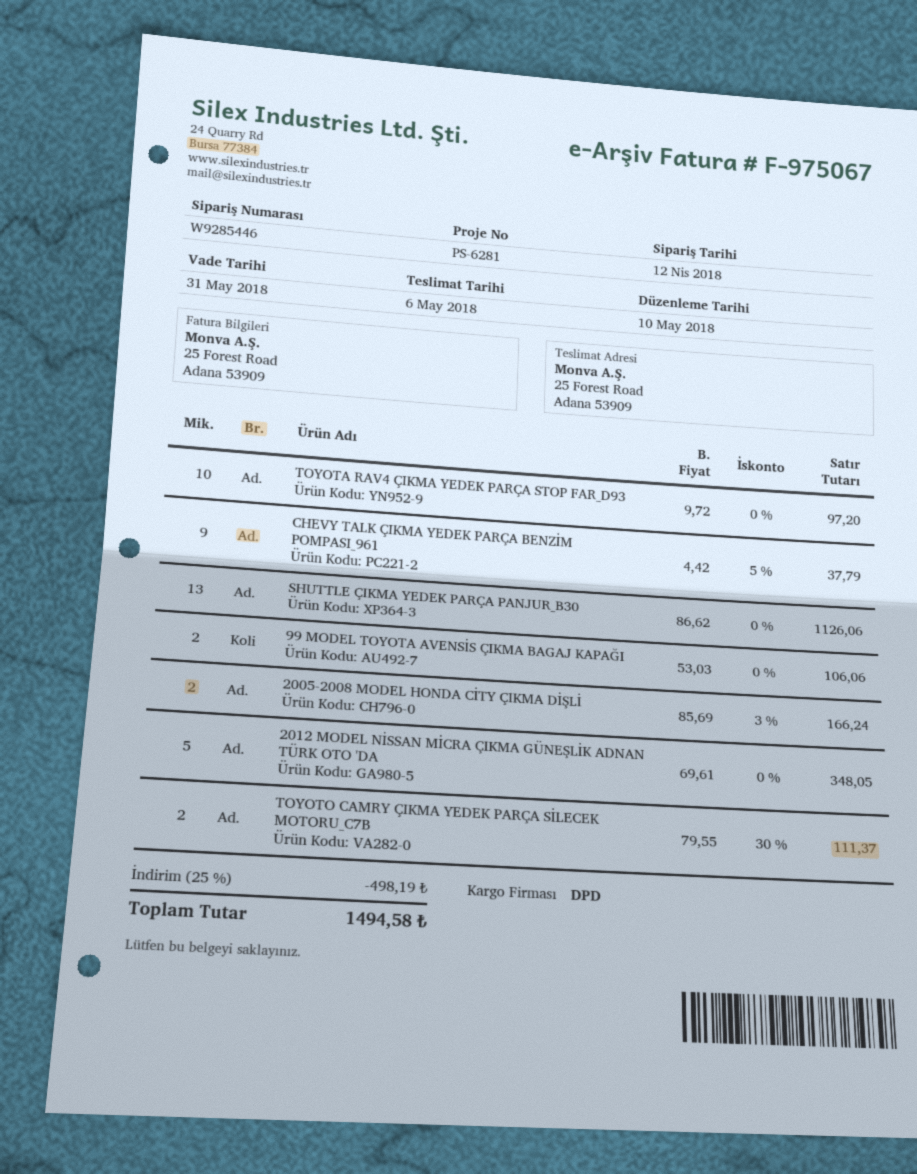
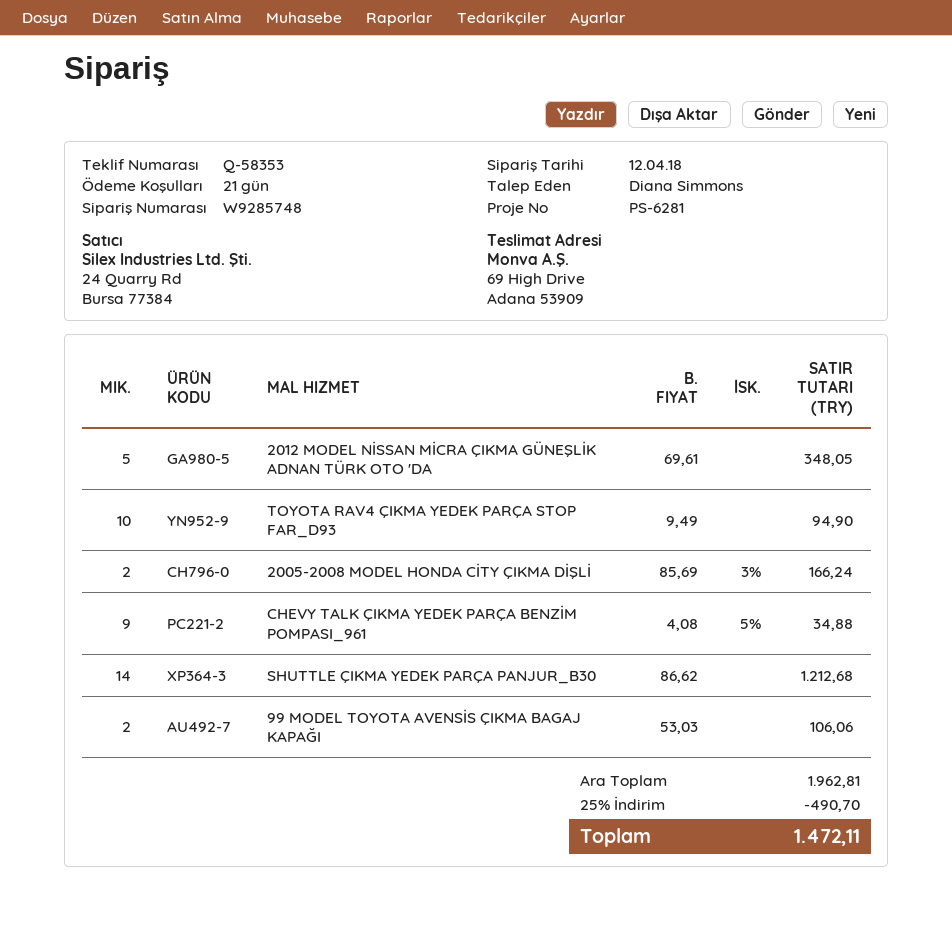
order number: W9285446 -> W9285748
ship to: 25 Forest Road, Adana 53909 -> 69 High Drive, Adana 53909
TOYOTA RAV4 ÇIKMA YEDEK PARÇA STOP FAR_D93: 10 x 9.72 = 97.20 -> 10 x 9.49 = 94.90
CHEVY TALK ÇIKMA YEDEK PARÇA BENZİM POMPASI_961: 9 x 4.42 - 5% = 37.79 -> 9 x 4.08 - 5% = 34.88
SHUTTLE ÇIKMA YEDEK PARÇA PANJUR_B30: 13 x 86.62 = 1126.06 -> 14 x 86.62 = 1212.68
TOYOTO CAMRY ÇIKMA YEDEK PARÇA SİLECEK MOTORU_C7B: 2 x 79.55 - 30% = 111.37 -> none
discount: 25% = 498.19 -> 25% = 490.70
total: 1494.58 -> 1472.11

